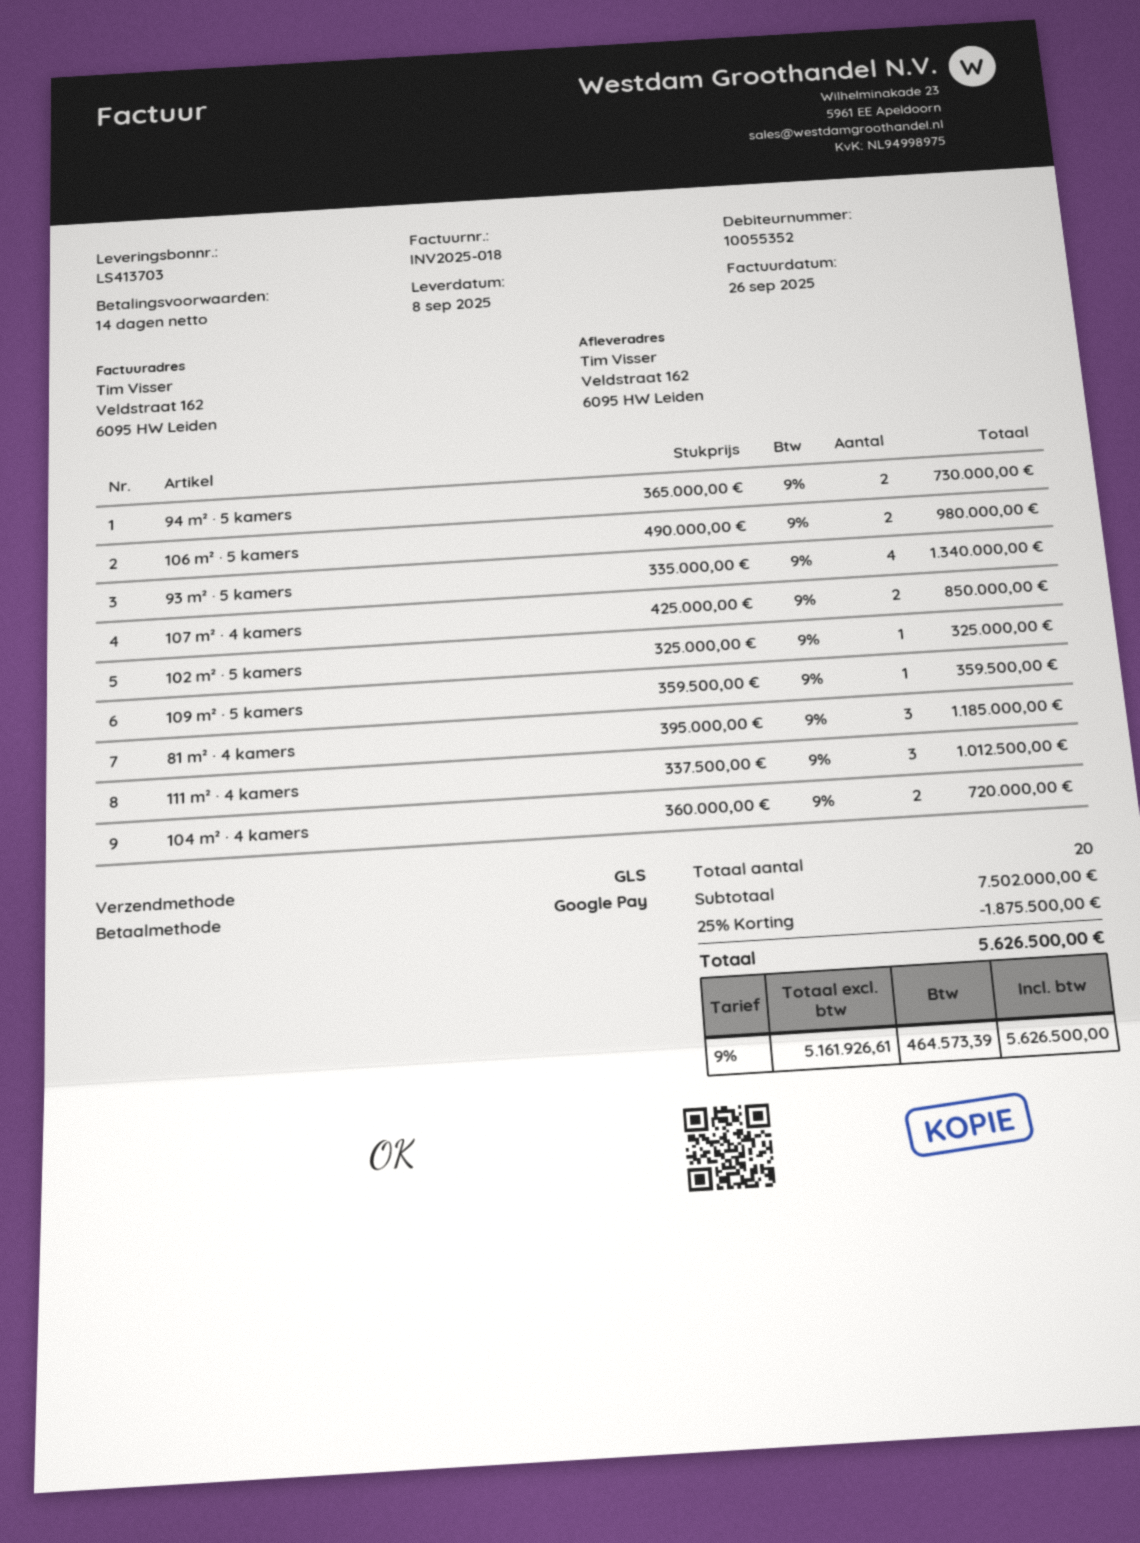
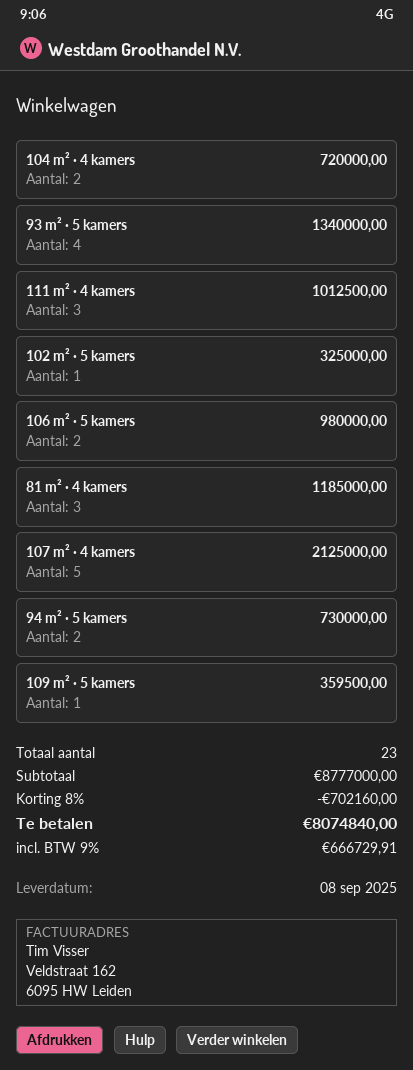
107 m² · 4 kamers: 2 for 850000.00 -> 5 for 2125000.00
total quantity: 20 -> 23
subtotal: 7502000.00 -> 8777000.00
discount: 25% = 1875500.00 -> 8% = 702160.00
tax: 9% = 464573.39 -> 9% = 666729.91
total: 5626500.00 -> 8074840.00

